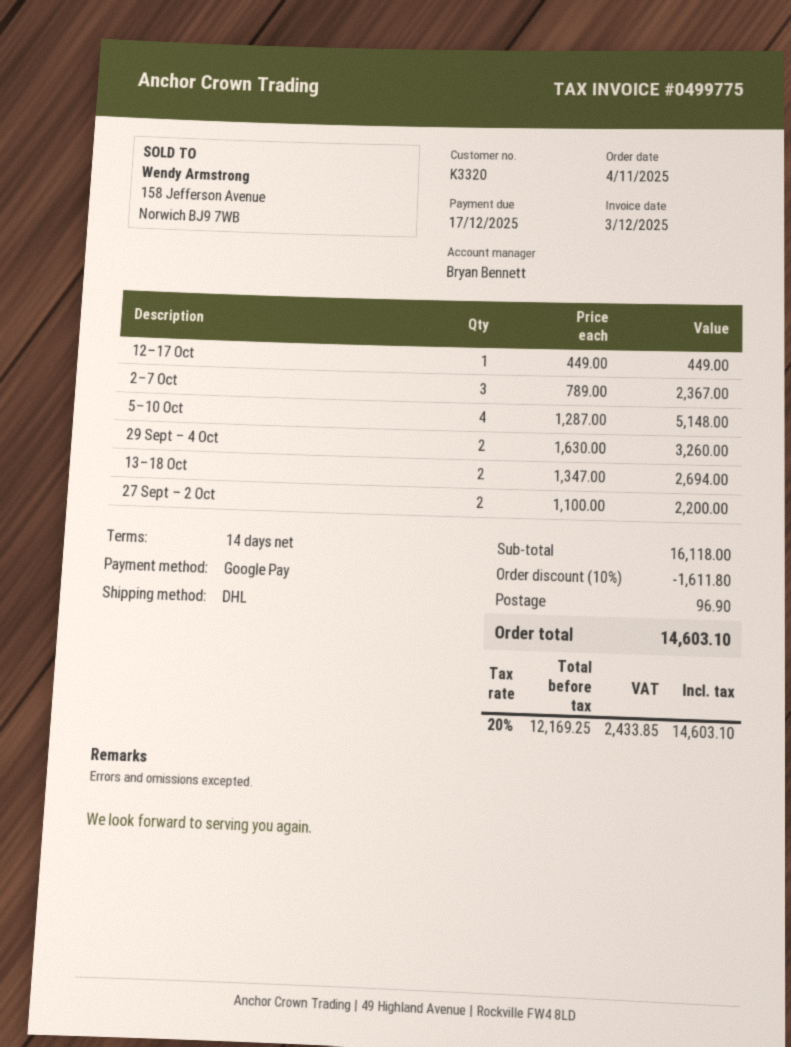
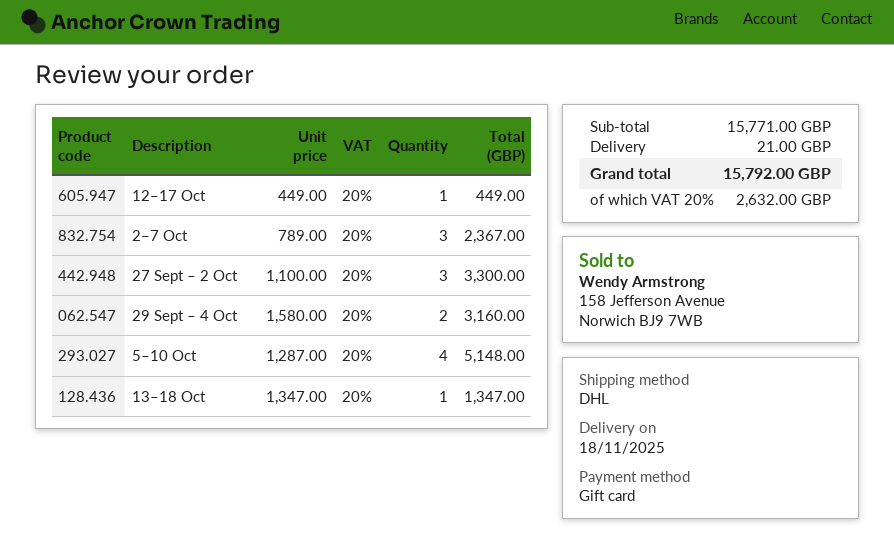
payment method: Google Pay -> gift card
29 Sept – 4 Oct: 2 x 1630.00 = 3260.00 -> 2 x 1580.00 = 3160.00
13–18 Oct: 2 x 1347.00 = 2694.00 -> 1 x 1347.00 = 1347.00
27 Sept – 2 Oct: 2 x 1100.00 = 2200.00 -> 3 x 1100.00 = 3300.00
subtotal: 16118.00 -> 15771.00
discount: 10% = 1611.80 -> none
shipping: 96.90 -> 21.00
tax: 20% = 2433.85 -> 20% = 2632.00
total: 14603.10 -> 15792.00

